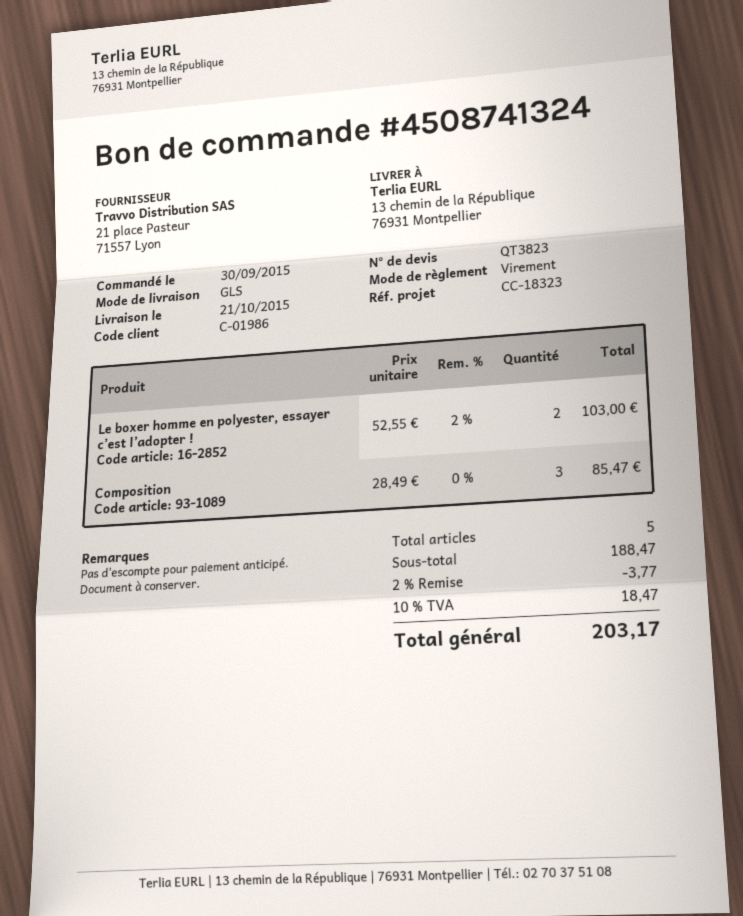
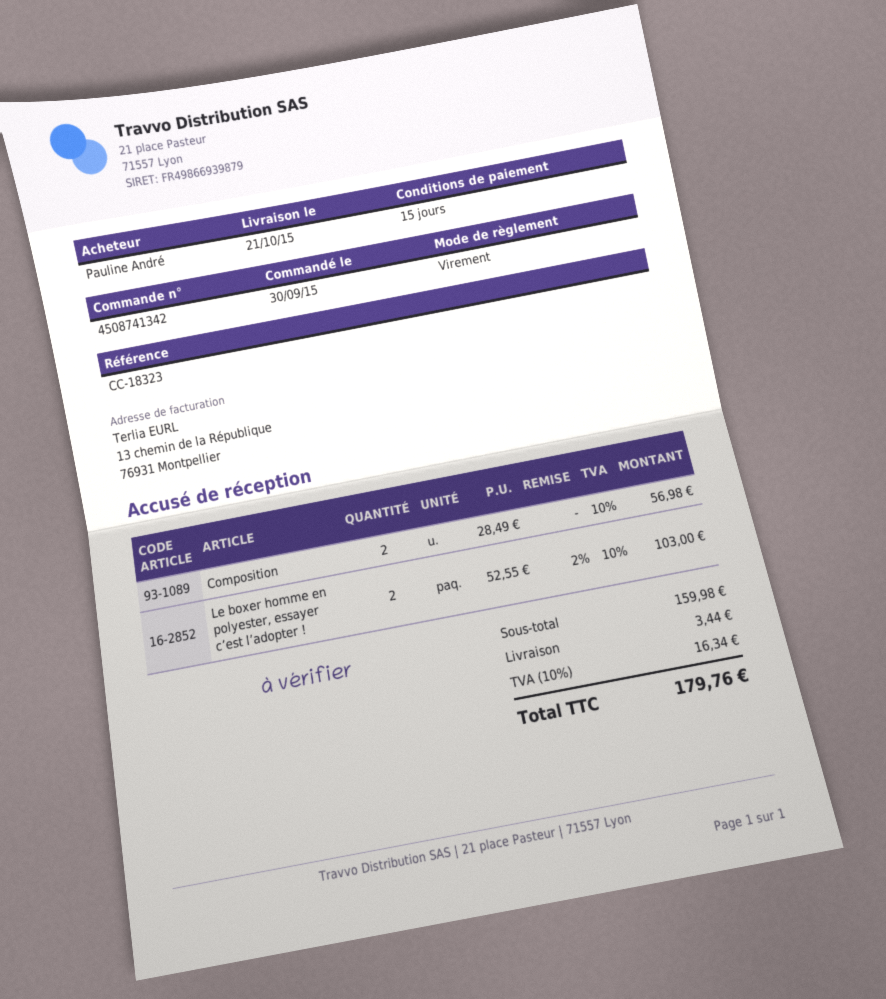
order number: 4508741324 -> 4508741342
Composition: 3 x 28.49 = 85.47 -> 2 x 28.49 = 56.98
subtotal: 188.47 -> 159.98
discount: 2% = 3.77 -> none
shipping: none -> 3.44
tax: 10% = 18.47 -> 10% = 16.34
total: 203.17 -> 179.76

